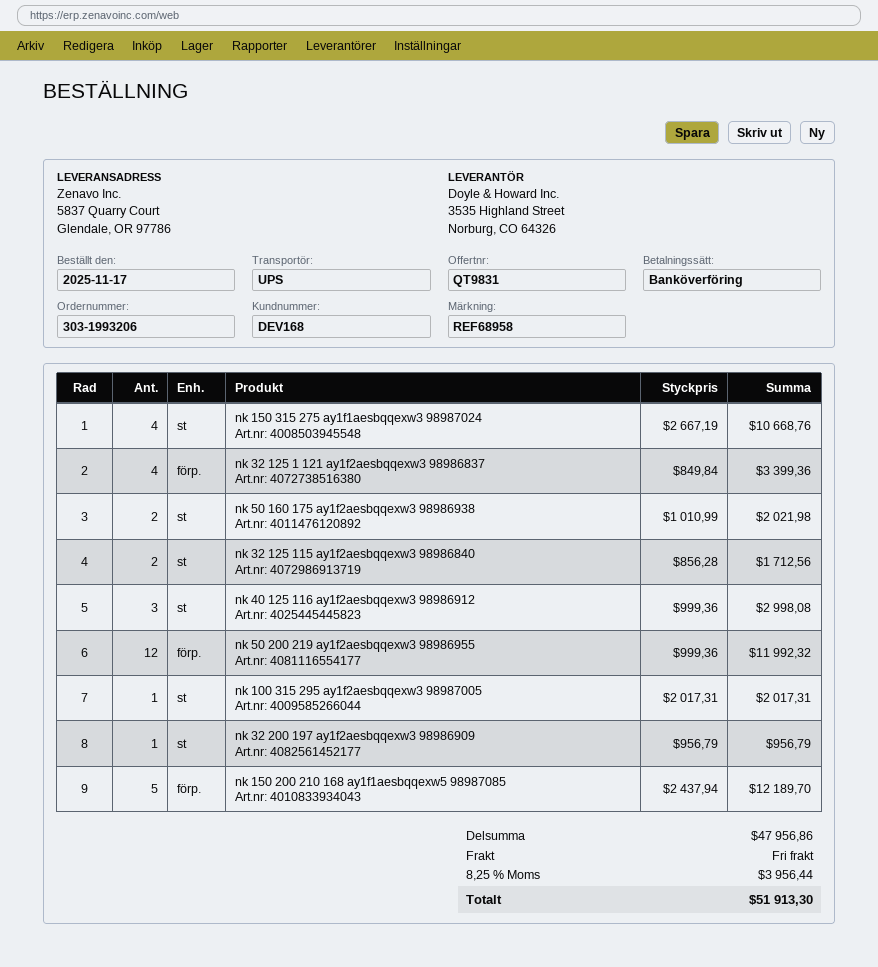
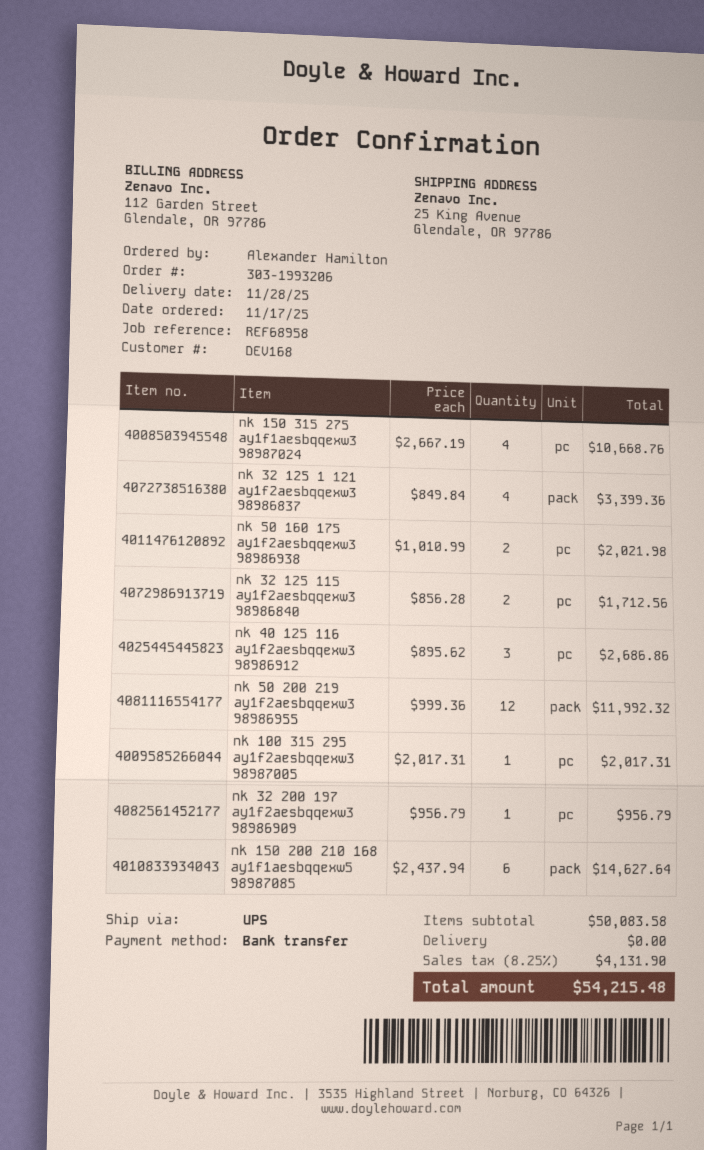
ship to: 5837 Quarry Court, Glendale, OR 97786 -> 25 King Avenue, Glendale, OR 97786
nk 40 125 116 ay1f2aesbqqexw3 98986912: 3 x 999.36 = 2998.08 -> 3 x 895.62 = 2686.86
nk 150 200 210 168 ay1f1aesbqqexw5 98987085: 5 x 2437.94 = 12189.70 -> 6 x 2437.94 = 14627.64
subtotal: 47956.86 -> 50083.58
tax: 8.25% = 3956.44 -> 8.25% = 4131.90
total: 51913.30 -> 54215.48

